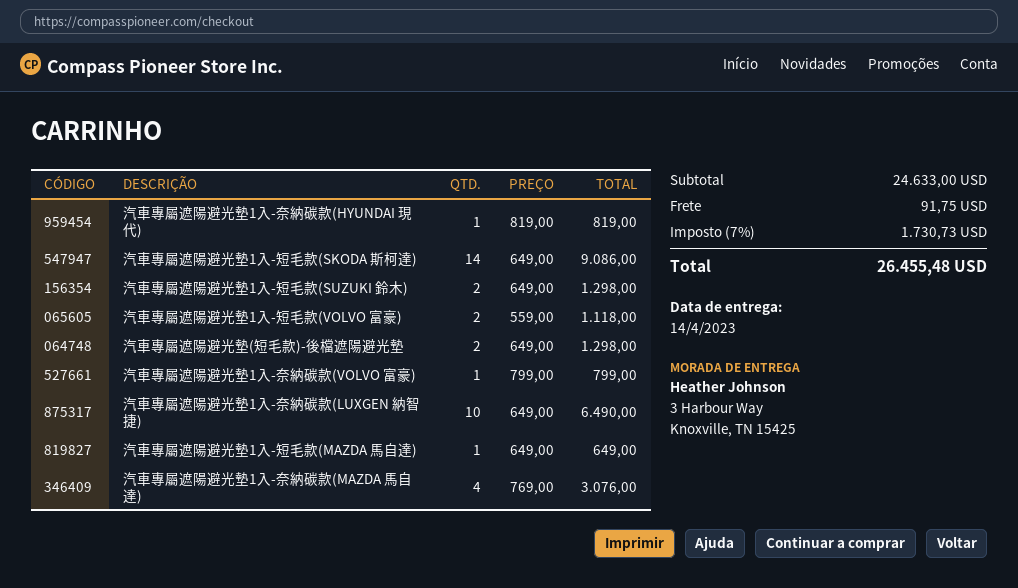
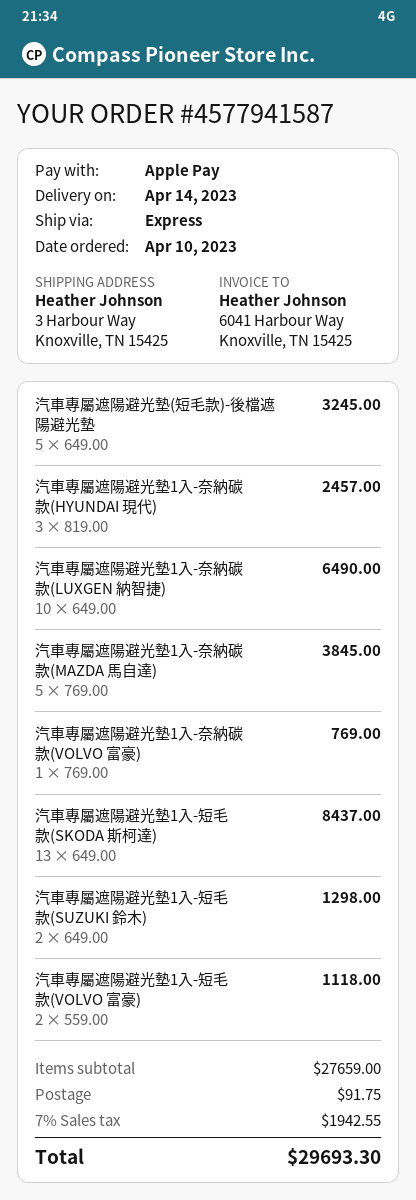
汽車專屬遮陽避光墊1入-奈納碳款(HYUNDAI 現代): 1 x 819.00 = 819.00 -> 3 x 819.00 = 2457.00
汽車專屬遮陽避光墊1入-短毛款(SKODA 斯柯達): 14 x 649.00 = 9086.00 -> 13 x 649.00 = 8437.00
汽車專屬遮陽避光墊(短毛款)-後檔遮陽避光墊: 2 x 649.00 = 1298.00 -> 5 x 649.00 = 3245.00
汽車專屬遮陽避光墊1入-奈納碳款(VOLVO 富豪): 1 x 799.00 = 799.00 -> 1 x 769.00 = 769.00
汽車專屬遮陽避光墊1入-短毛款(MAZDA 馬自達): 1 x 649.00 = 649.00 -> none
汽車專屬遮陽避光墊1入-奈納碳款(MAZDA 馬自達): 4 x 769.00 = 3076.00 -> 5 x 769.00 = 3845.00
subtotal: 24633.00 -> 27659.00
tax: 7% = 1730.73 -> 7% = 1942.55
total: 26455.48 -> 29693.30

